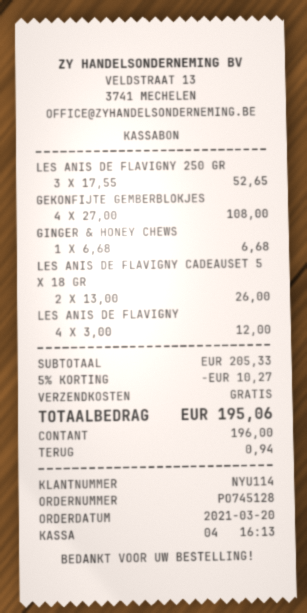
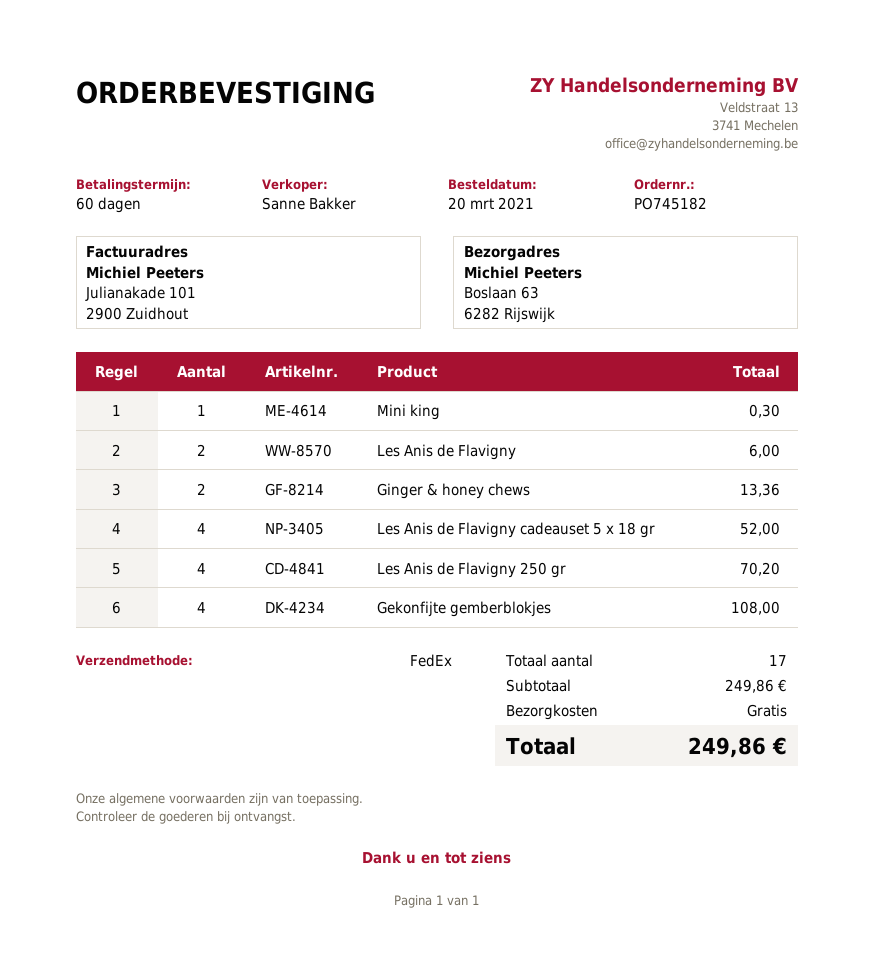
order number: PO745128 -> PO745182
LES ANIS DE FLAVIGNY 250 GR: 3 for 52.65 -> 4 for 70.20
GINGER & HONEY CHEWS: 1 for 6.68 -> 2 for 13.36
LES ANIS DE FLAVIGNY CADEAUSET 5 X 18 GR: 2 for 26.00 -> 4 for 52.00
LES ANIS DE FLAVIGNY: 4 for 12.00 -> 2 for 6.00
Mini king: none -> 1 for 0.30
subtotal: 205.33 -> 249.86
discount: 5% = 10.27 -> none
total: 195.06 -> 249.86

